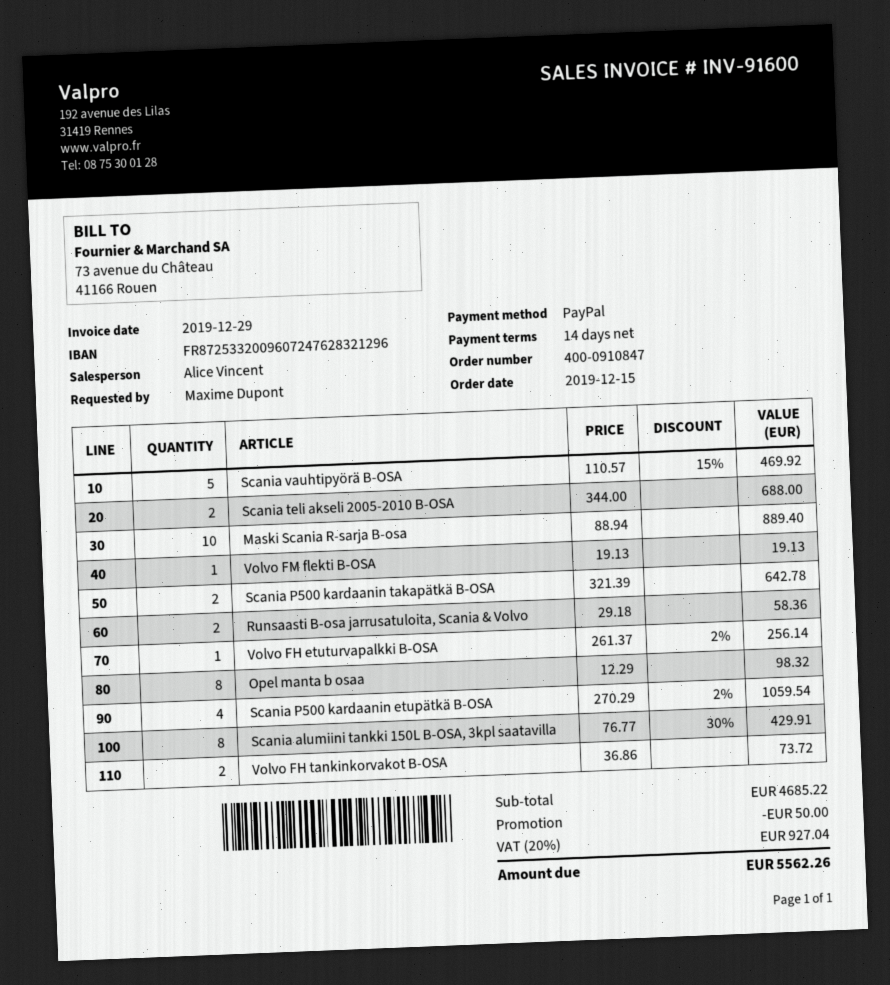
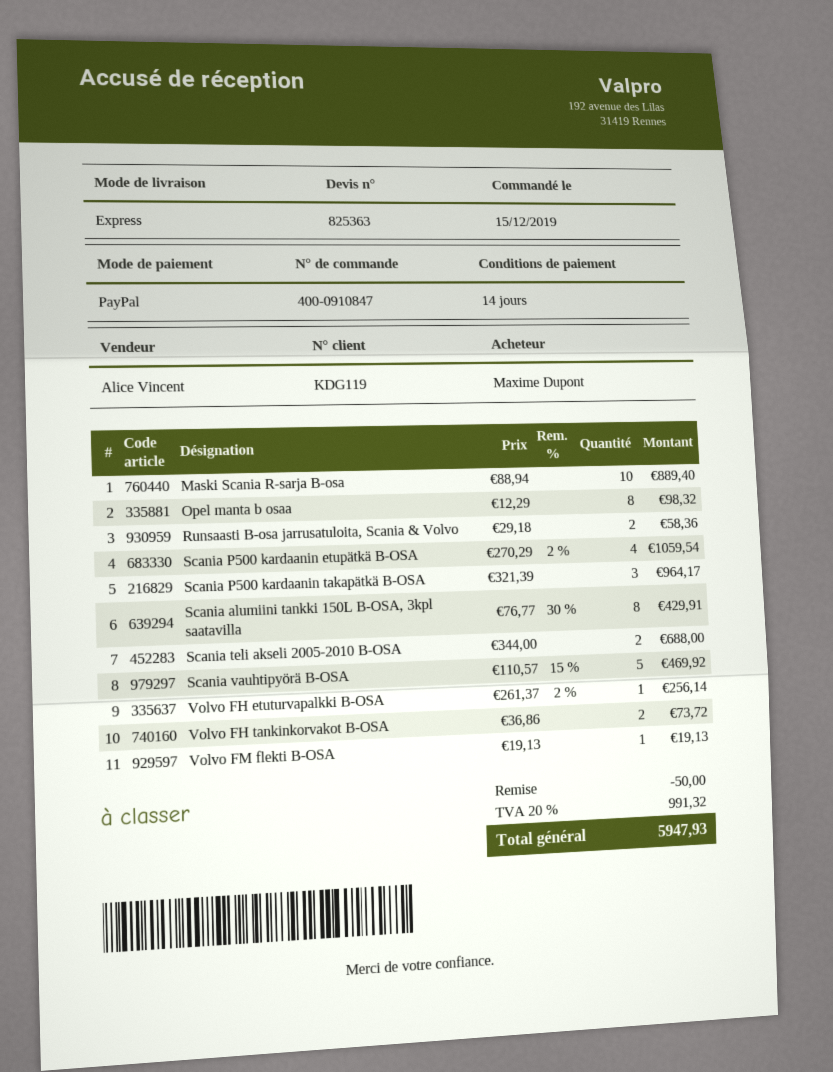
Scania P500 kardaanin takapätkä B-OSA: 2 x 321.39 = 642.78 -> 3 x 321.39 = 964.17
tax: 20% = 927.04 -> 20% = 991.32
total: 5562.26 -> 5947.93

